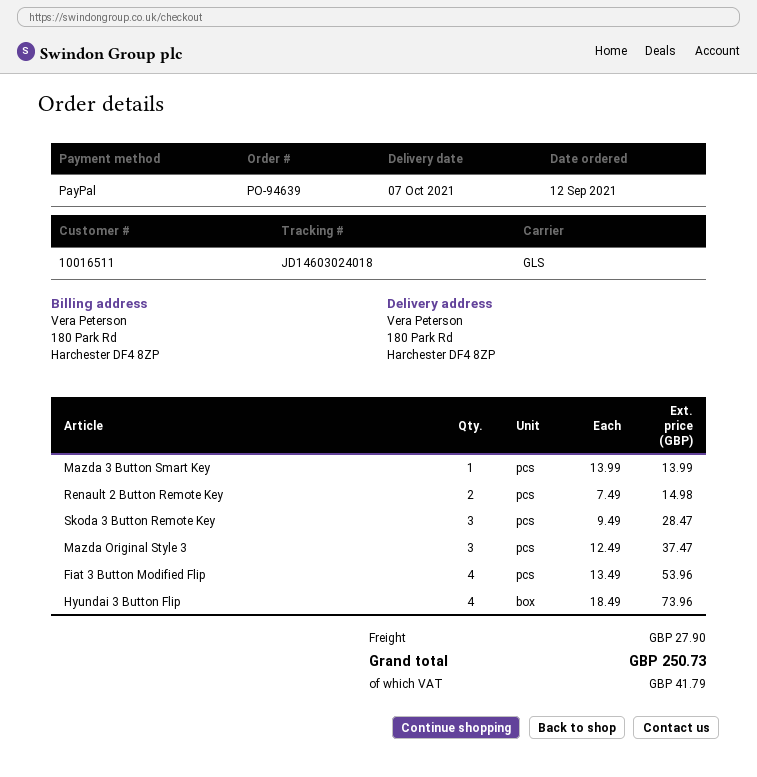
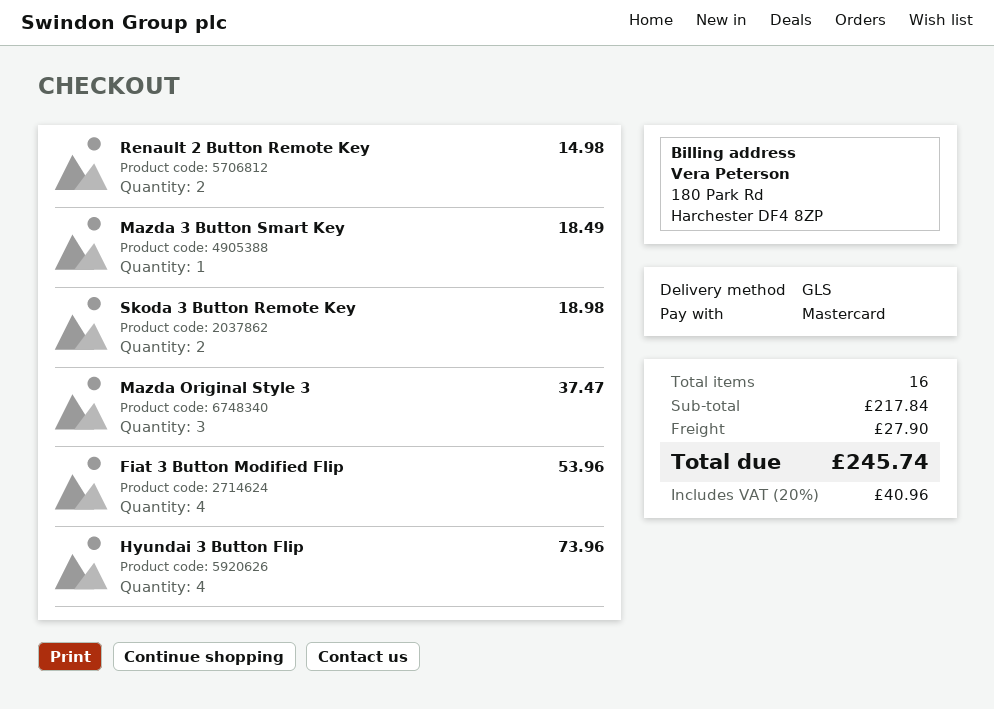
payment method: PayPal -> Mastercard
Mazda 3 Button Smart Key: 1 for 13.99 -> 1 for 18.49
Skoda 3 Button Remote Key: 3 for 28.47 -> 2 for 18.98
tax: 41.79 -> 40.96
total: 250.73 -> 245.74

